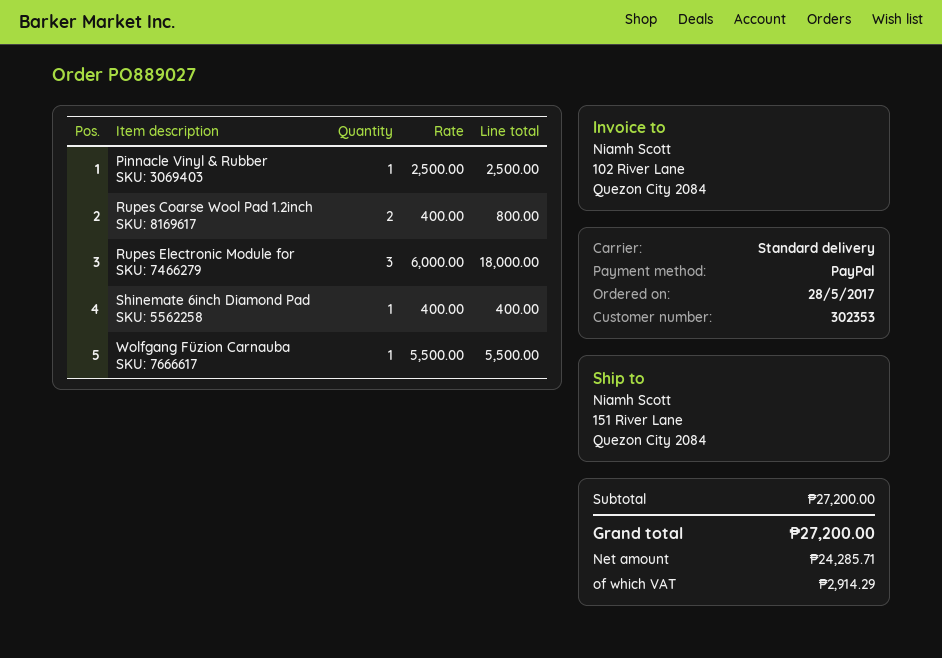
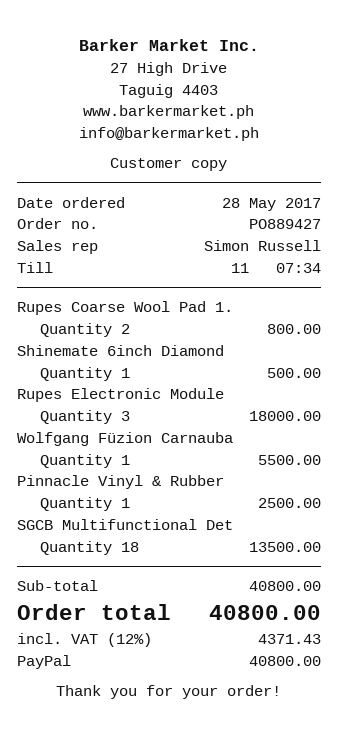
order number: PO889027 -> PO889427
Shinemate 6inch Diamond Pad: 1 for 400.00 -> 1 for 500.00
SGCB Multifunctional Det: none -> 18 for 13500.00
subtotal: 27200.00 -> 40800.00
tax: 2914.29 -> 4371.43
total: 27200.00 -> 40800.00

